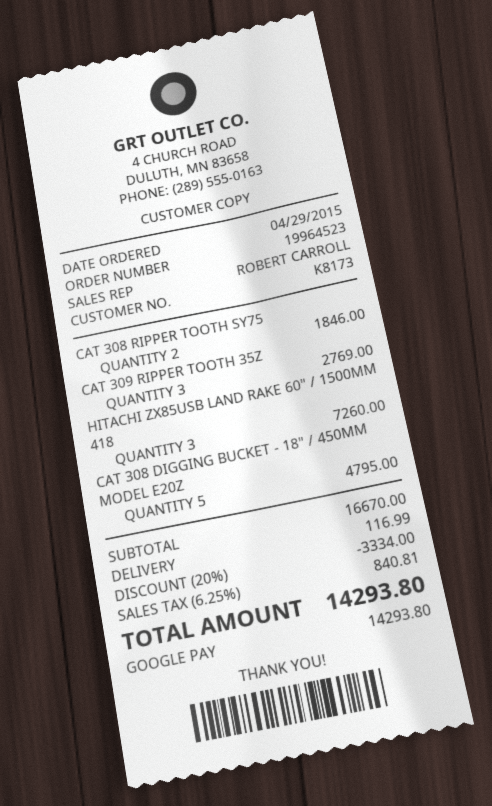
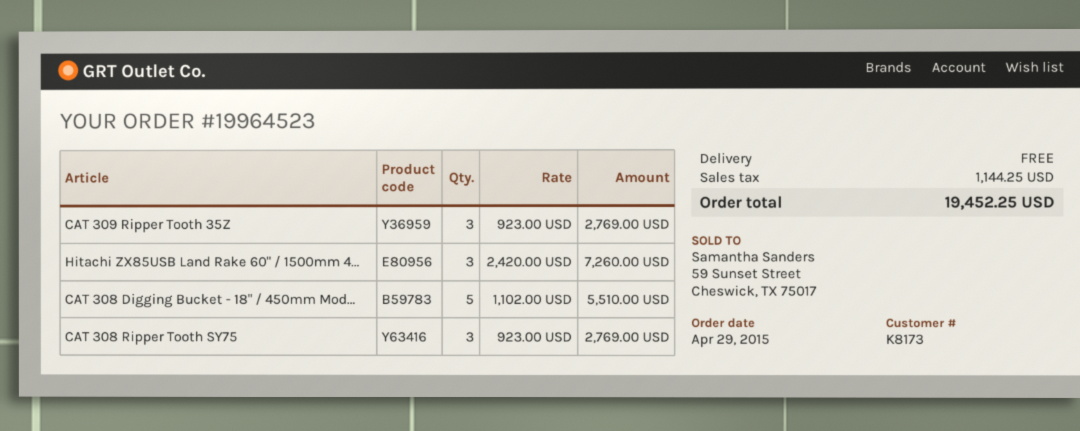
CAT 308 RIPPER TOOTH SY75: 2 for 1846.00 -> 3 for 2769.00
CAT 308 DIGGING BUCKET - 18" / 450MM MODEL E20Z: 5 for 4795.00 -> 5 for 5510.00
discount: 20% = 3334.00 -> none
shipping: 116.99 -> 0.00
tax: 840.81 -> 1144.25
total: 14293.80 -> 19452.25

